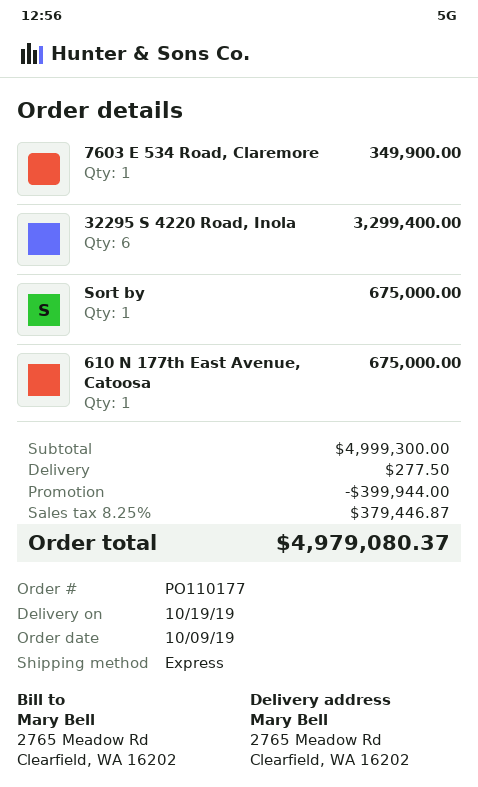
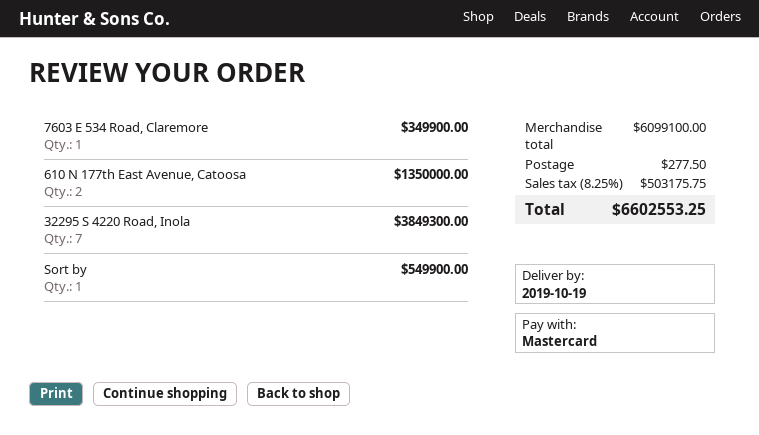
32295 S 4220 Road, Inola: 6 for 3299400.00 -> 7 for 3849300.00
Sort by: 1 for 675000.00 -> 1 for 549900.00
610 N 177th East Avenue, Catoosa: 1 for 675000.00 -> 2 for 1350000.00
subtotal: 4999300.00 -> 6099100.00
discount: 399944.00 -> none
tax: 8.25% = 379446.87 -> 8.25% = 503175.75
total: 4979080.37 -> 6602553.25

